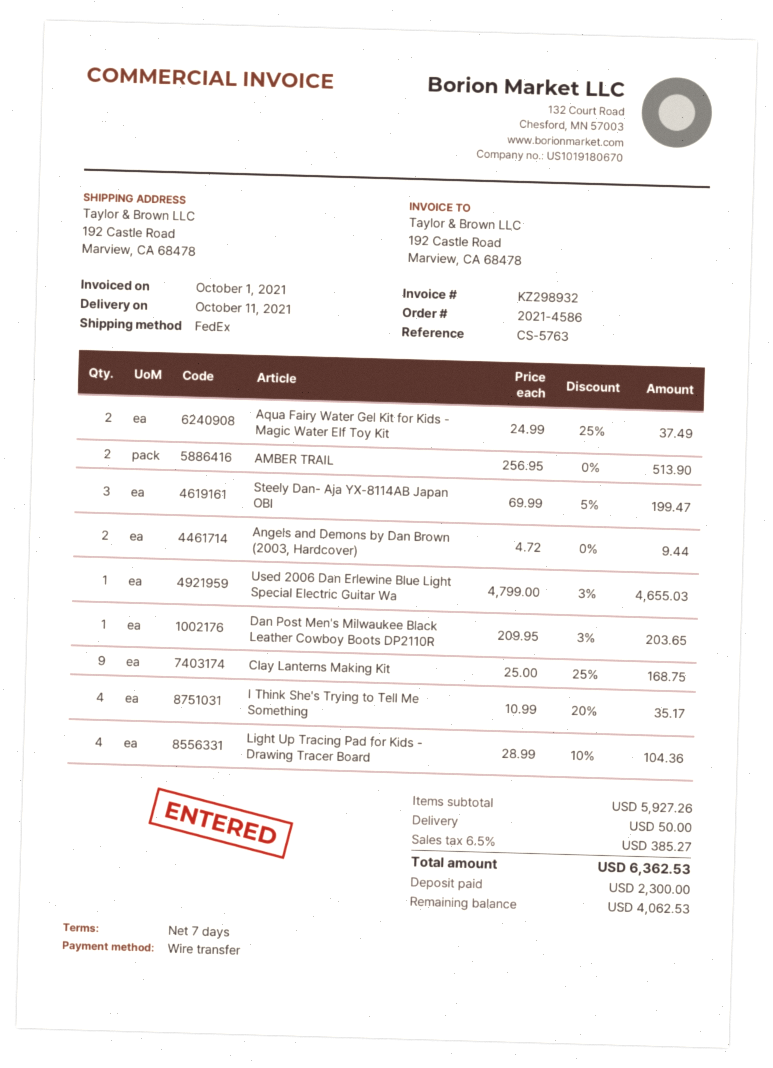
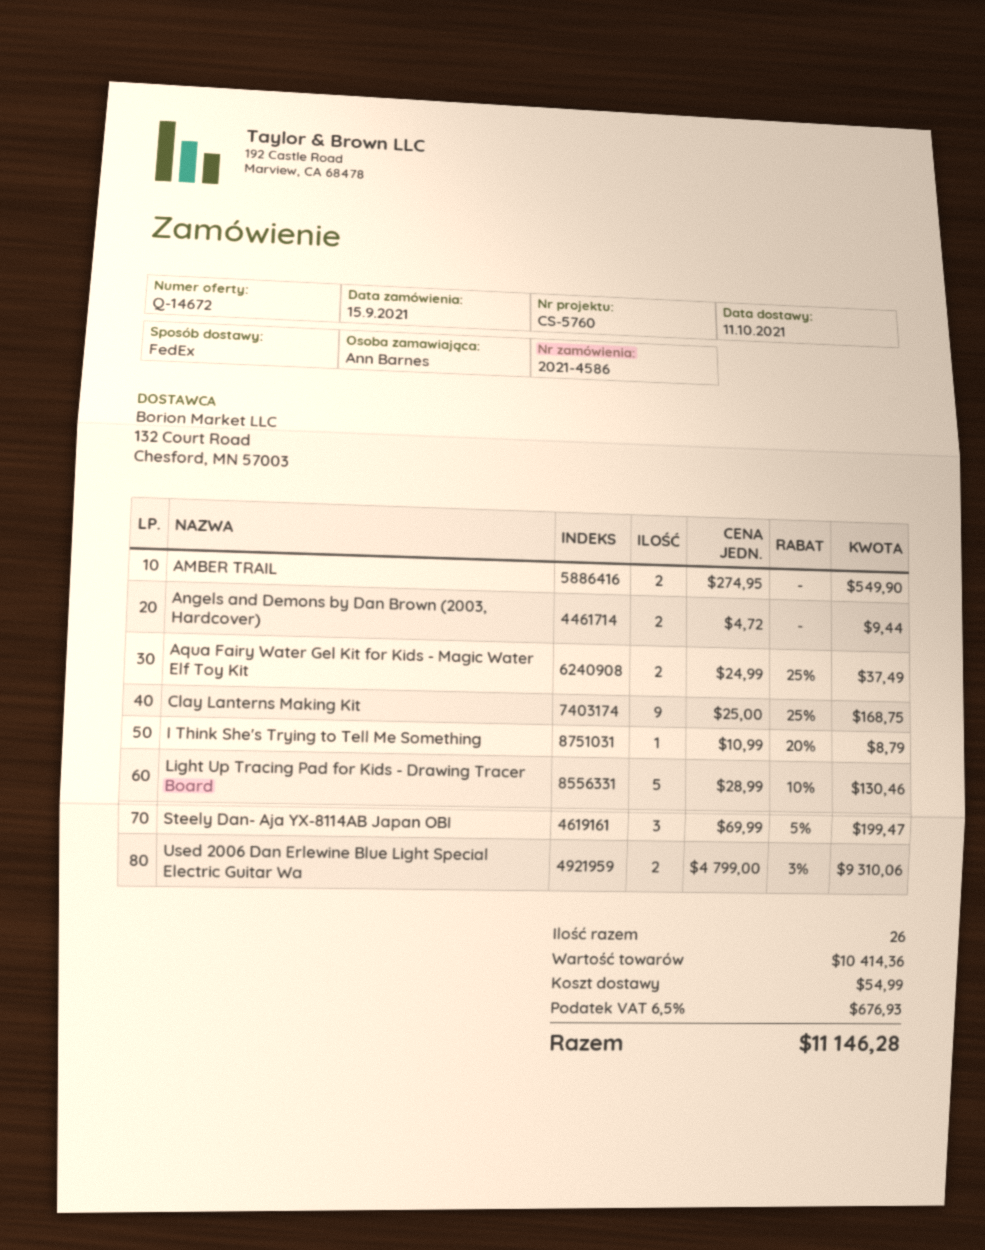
reference: CS-5763 -> CS-5760
AMBER TRAIL: 2 x 256.95 = 513.90 -> 2 x 274.95 = 549.90
Used 2006 Dan Erlewine Blue Light Special Electric Guitar Wa: 1 x 4799.00 - 3% = 4655.03 -> 2 x 4799.00 - 3% = 9310.06
Dan Post Men's Milwaukee Black Leather Cowboy Boots DP2110R: 1 x 209.95 - 3% = 203.65 -> none
I Think She's Trying to Tell Me Something: 4 x 10.99 - 20% = 35.17 -> 1 x 10.99 - 20% = 8.79
Light Up Tracing Pad for Kids - Drawing Tracer Board: 4 x 28.99 - 10% = 104.36 -> 5 x 28.99 - 10% = 130.46
subtotal: 5927.26 -> 10414.36
shipping: 50.00 -> 54.99
tax: 6.5% = 385.27 -> 6.5% = 676.93
total: 6362.53 -> 11146.28

